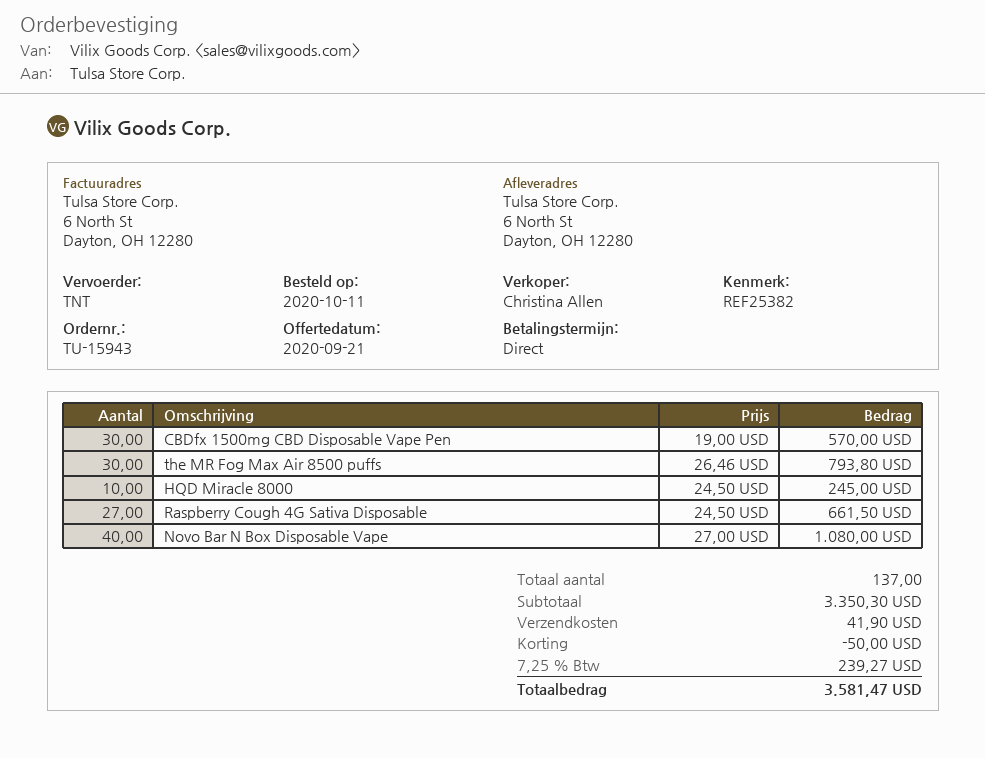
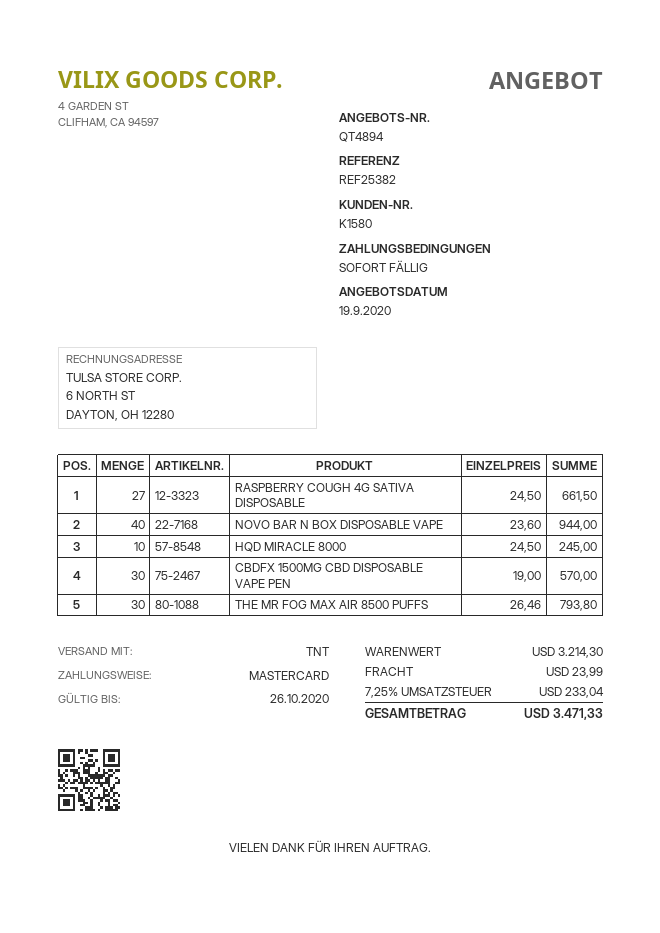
quote date: 2020-09-21 -> 2020-09-19
Novo Bar N Box Disposable Vape: 40 x 27.00 = 1080.00 -> 40 x 23.60 = 944.00
subtotal: 3350.30 -> 3214.30
discount: 50.00 -> none
shipping: 41.90 -> 23.99
tax: 7.25% = 239.27 -> 7.25% = 233.04
total: 3581.47 -> 3471.33

